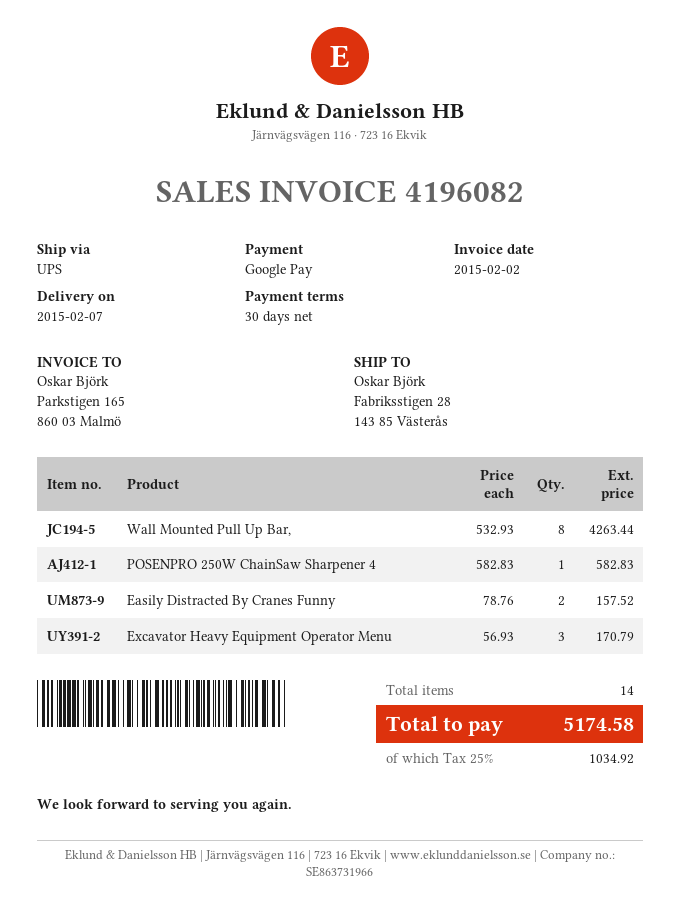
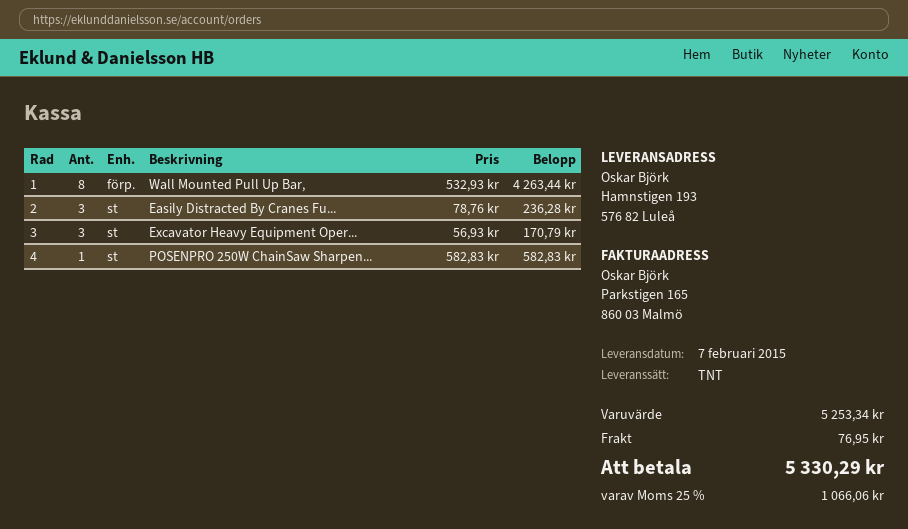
shipping method: UPS -> TNT
ship to: Fabriksstigen 28, 143 85 Västerås -> Hamnstigen 193, 576 82 Luleå
Easily Distracted By Cranes Funny: 2 x 78.76 = 157.52 -> 3 x 78.76 = 236.28
shipping: none -> 76.95
tax: 25% = 1034.92 -> 25% = 1066.06
total: 5174.58 -> 5330.29

